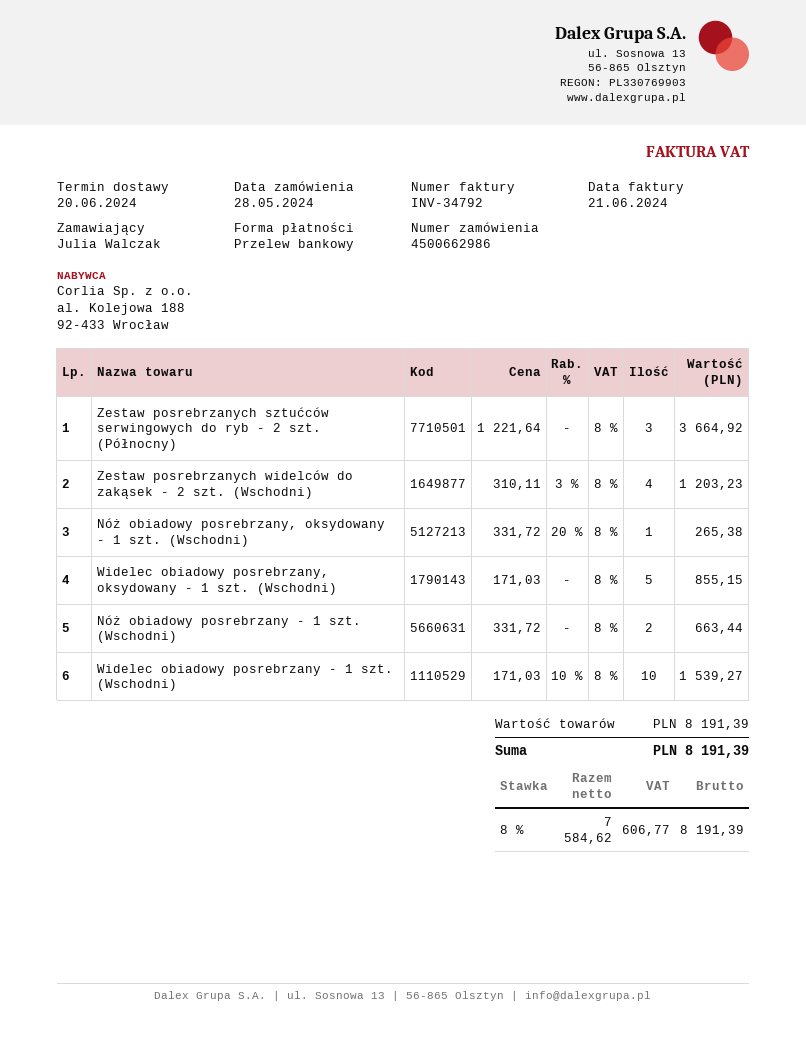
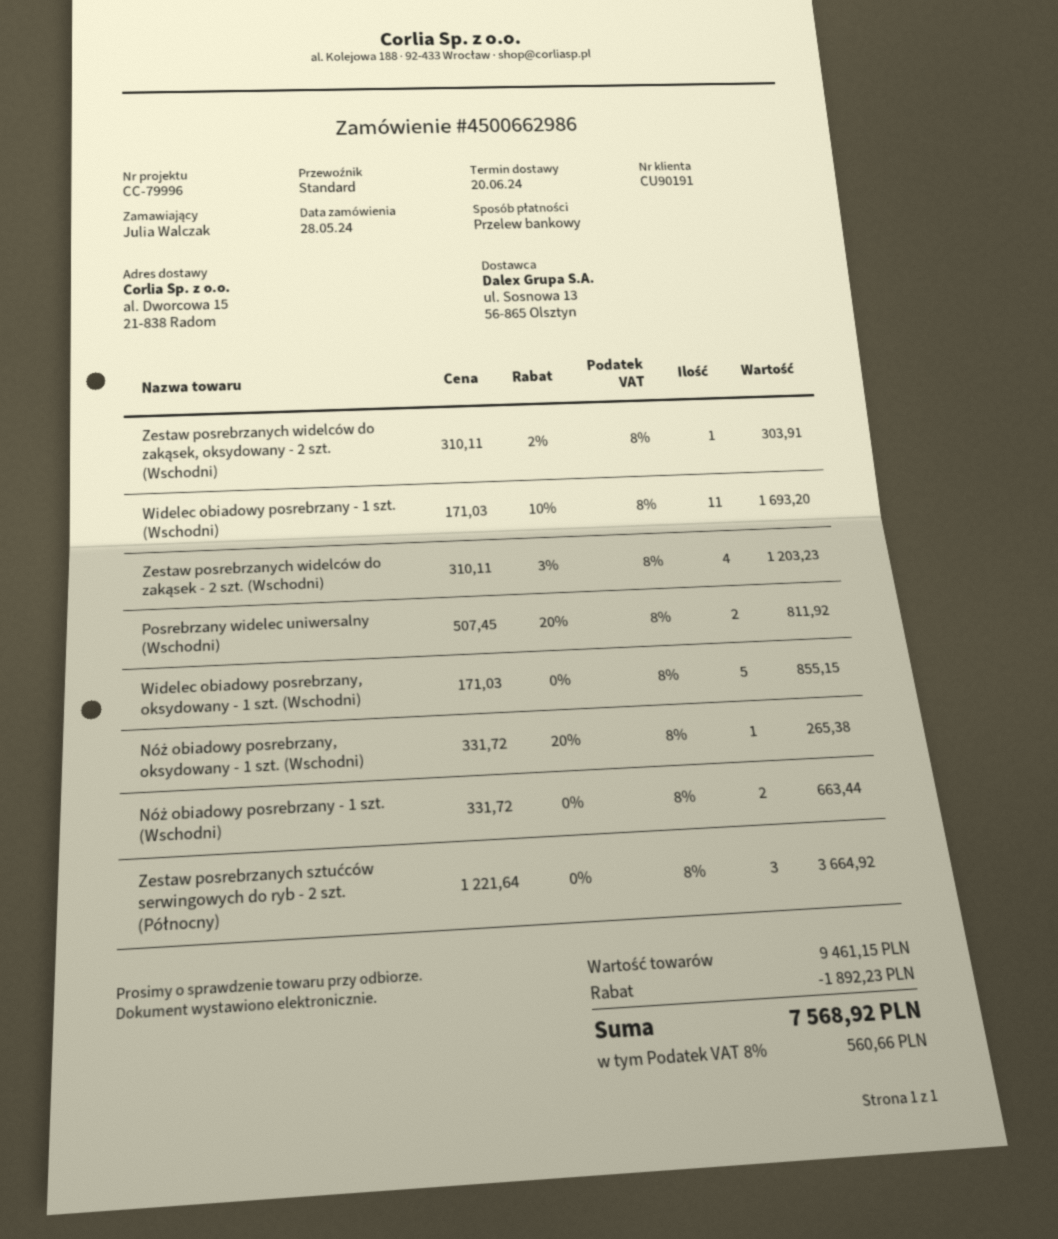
Widelec obiadowy posrebrzany - 1 szt. (Wschodni): 10 x 171.03 - 10% = 1539.27 -> 11 x 171.03 - 10% = 1693.20
Zestaw posrebrzanych widelców do zakąsek, oksydowany - 2 szt. (Wschodni): none -> 1 x 310.11 - 2% = 303.91
Posrebrzany widelec uniwersalny (Wschodni): none -> 2 x 507.45 - 20% = 811.92
subtotal: 8191.39 -> 9461.15
discount: none -> 1892.23
tax: 8% = 606.77 -> 8% = 560.66
total: 8191.39 -> 7568.92

